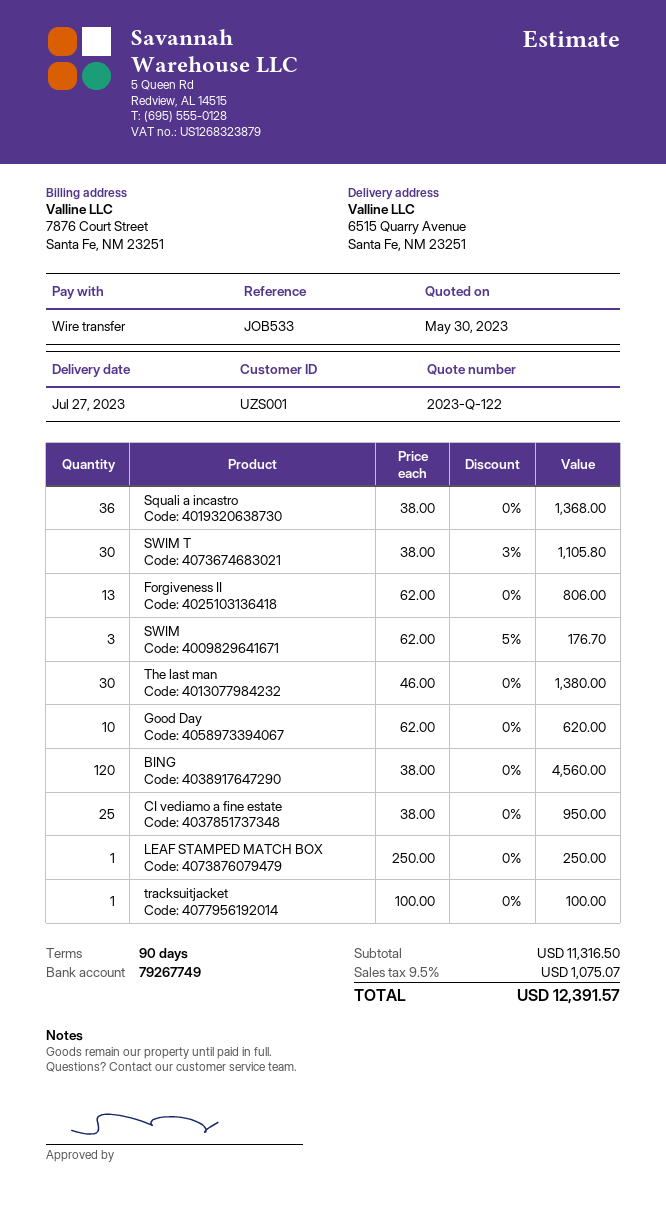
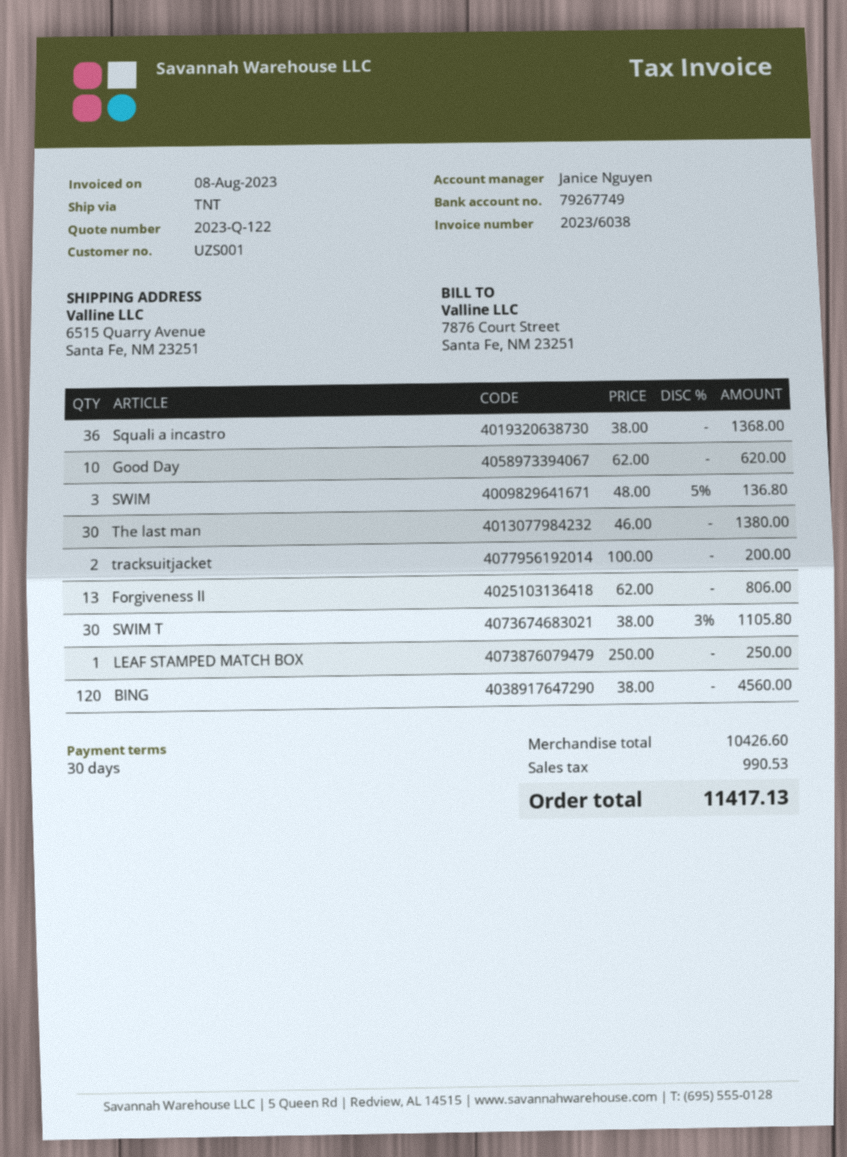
payment terms: 90 days -> 30 days
SWIM: 3 x 62.00 - 5% = 176.70 -> 3 x 48.00 - 5% = 136.80
CI vediamo a fine estate: 25 x 38.00 = 950.00 -> none
tracksuitjacket: 1 x 100.00 = 100.00 -> 2 x 100.00 = 200.00
subtotal: 11316.50 -> 10426.60
tax: 1075.07 -> 990.53
total: 12391.57 -> 11417.13

